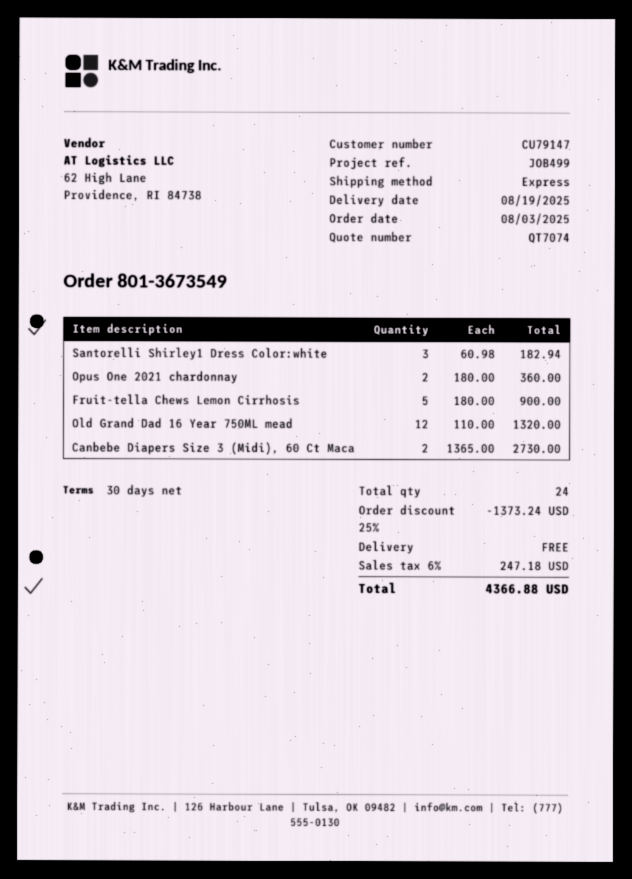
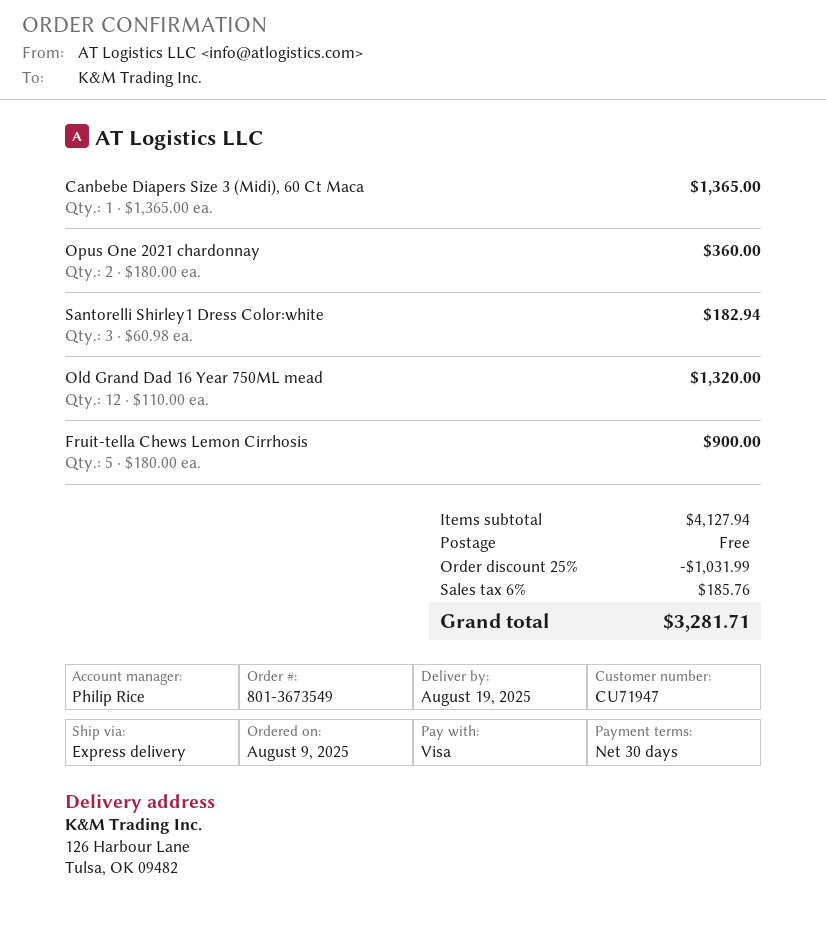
order date: 2025-08-03 -> 2025-08-09
customer number: CU79147 -> CU71947
Canbebe Diapers Size 3 (Midi), 60 Ct Maca: 2 x 1365.00 = 2730.00 -> 1 x 1365.00 = 1365.00
discount: 25% = 1373.24 -> 25% = 1031.99
tax: 6% = 247.18 -> 6% = 185.76
total: 4366.88 -> 3281.71

